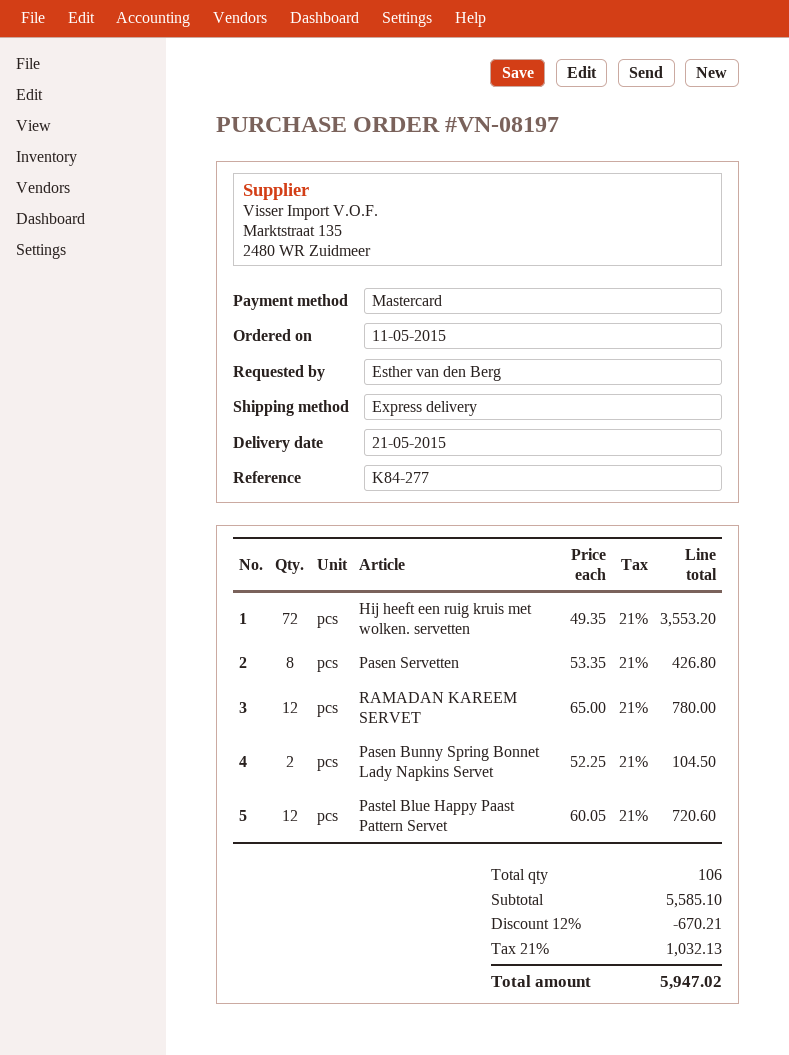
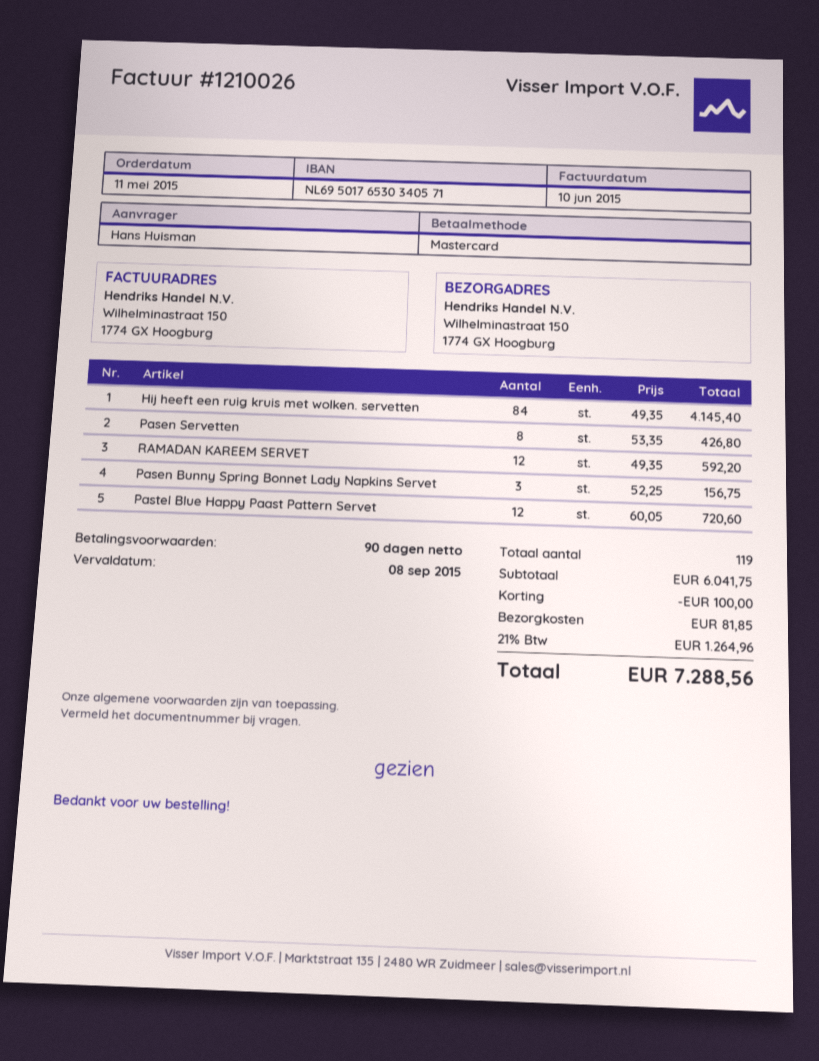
ordered by: Esther van den Berg -> Hans Huisman
Hij heeft een ruig kruis met wolken. servetten: 72 x 49.35 = 3553.20 -> 84 x 49.35 = 4145.40
RAMADAN KAREEM SERVET: 12 x 65.00 = 780.00 -> 12 x 49.35 = 592.20
Pasen Bunny Spring Bonnet Lady Napkins Servet: 2 x 52.25 = 104.50 -> 3 x 52.25 = 156.75
total quantity: 106 -> 119
subtotal: 5585.10 -> 6041.75
discount: 670.21 -> 100.00
shipping: none -> 81.85
tax: 21% = 1032.13 -> 21% = 1264.96
total: 5947.02 -> 7288.56

